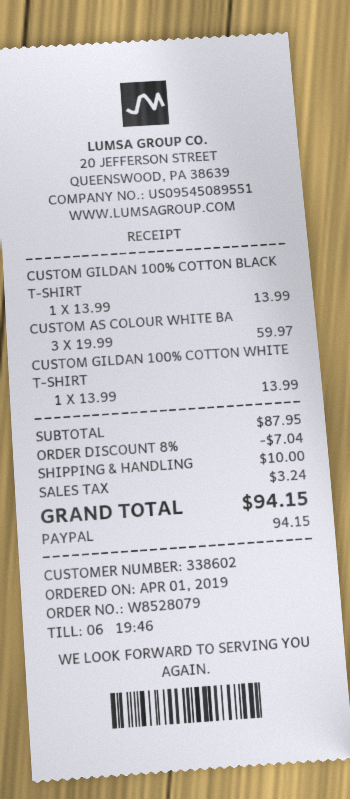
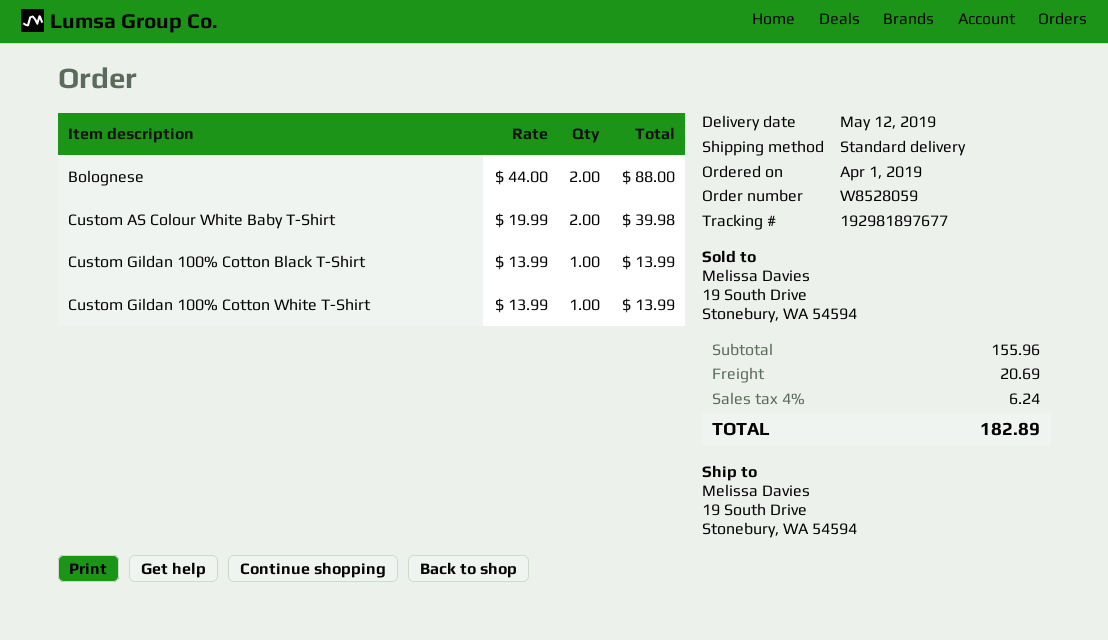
order number: W8528079 -> W8528059
CUSTOM AS COLOUR WHITE BA: 3 x 19.99 = 59.97 -> 2 x 19.99 = 39.98
Bolognese: none -> 2 x 44.00 = 88.00
subtotal: 87.95 -> 155.96
discount: 8% = 7.04 -> none
shipping: 10.00 -> 20.69
tax: 3.24 -> 6.24
total: 94.15 -> 182.89

